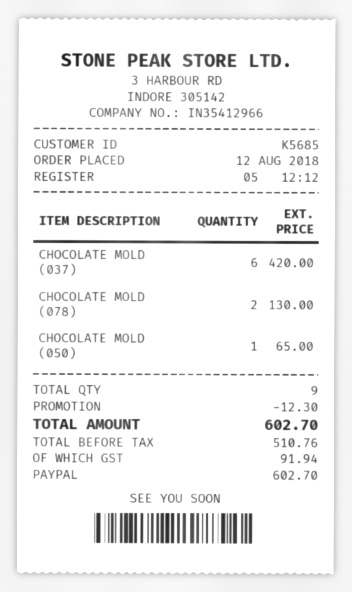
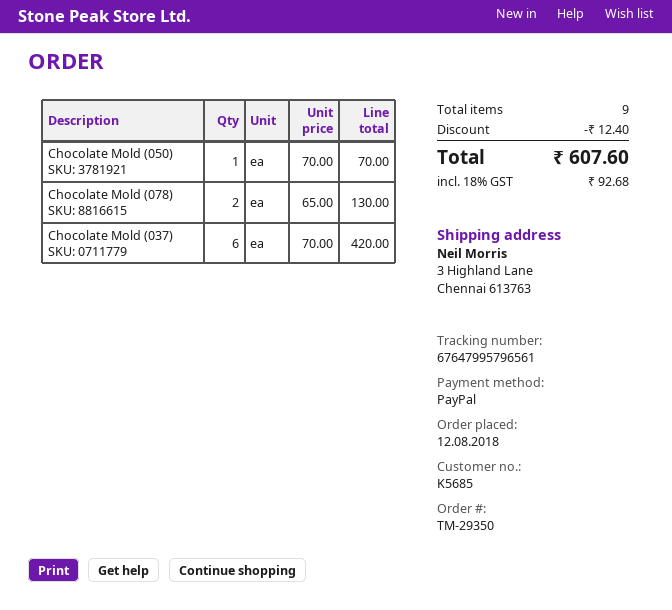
CHOCOLATE MOLD (050): 1 for 65.00 -> 1 for 70.00
discount: 12.30 -> 12.40
tax: 91.94 -> 92.68
total: 602.70 -> 607.60

